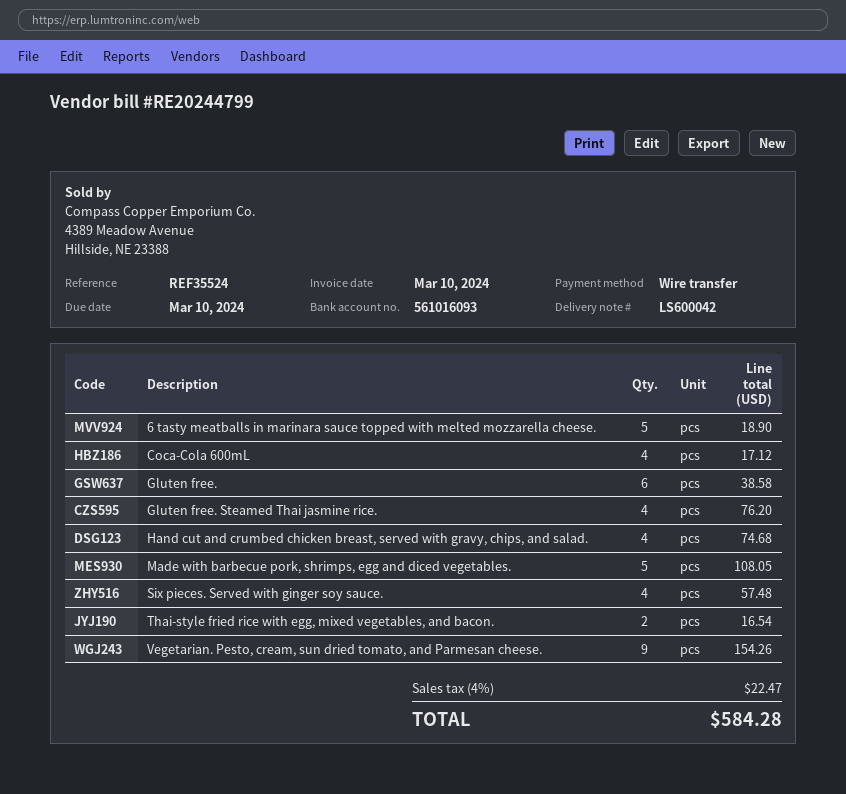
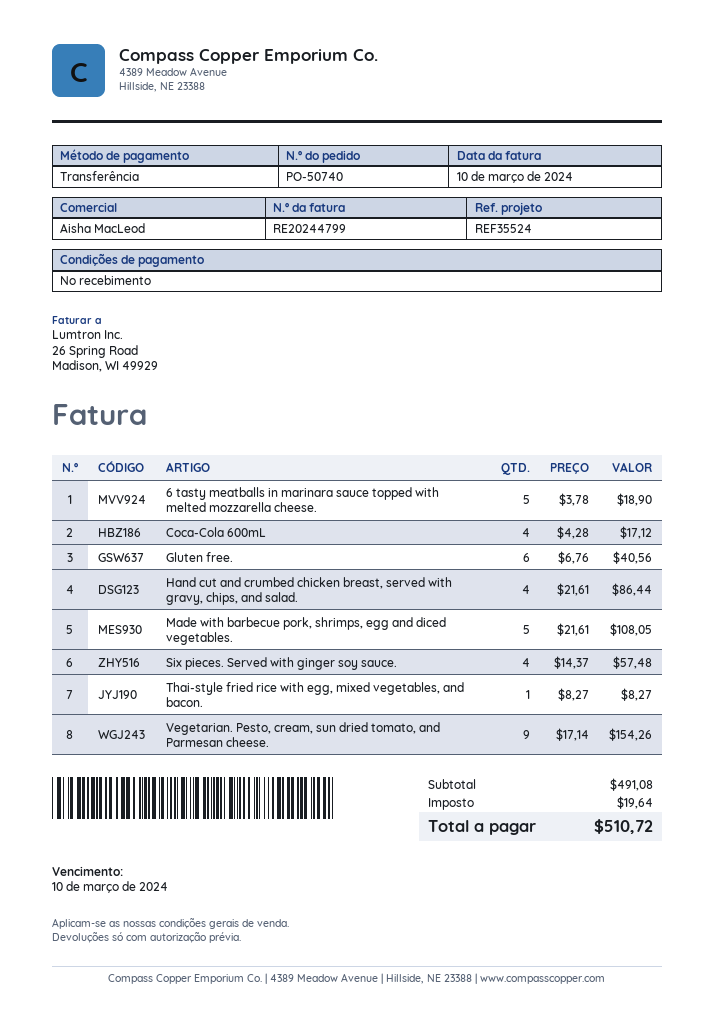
Gluten free.: 6 for 38.58 -> 6 for 40.56
Gluten free. Steamed Thai jasmine rice.: 4 for 76.20 -> none
Hand cut and crumbed chicken breast, served with gravy, chips, and salad.: 4 for 74.68 -> 4 for 86.44
Thai-style fried rice with egg, mixed vegetables, and bacon.: 2 for 16.54 -> 1 for 8.27
tax: 22.47 -> 19.64
total: 584.28 -> 510.72

